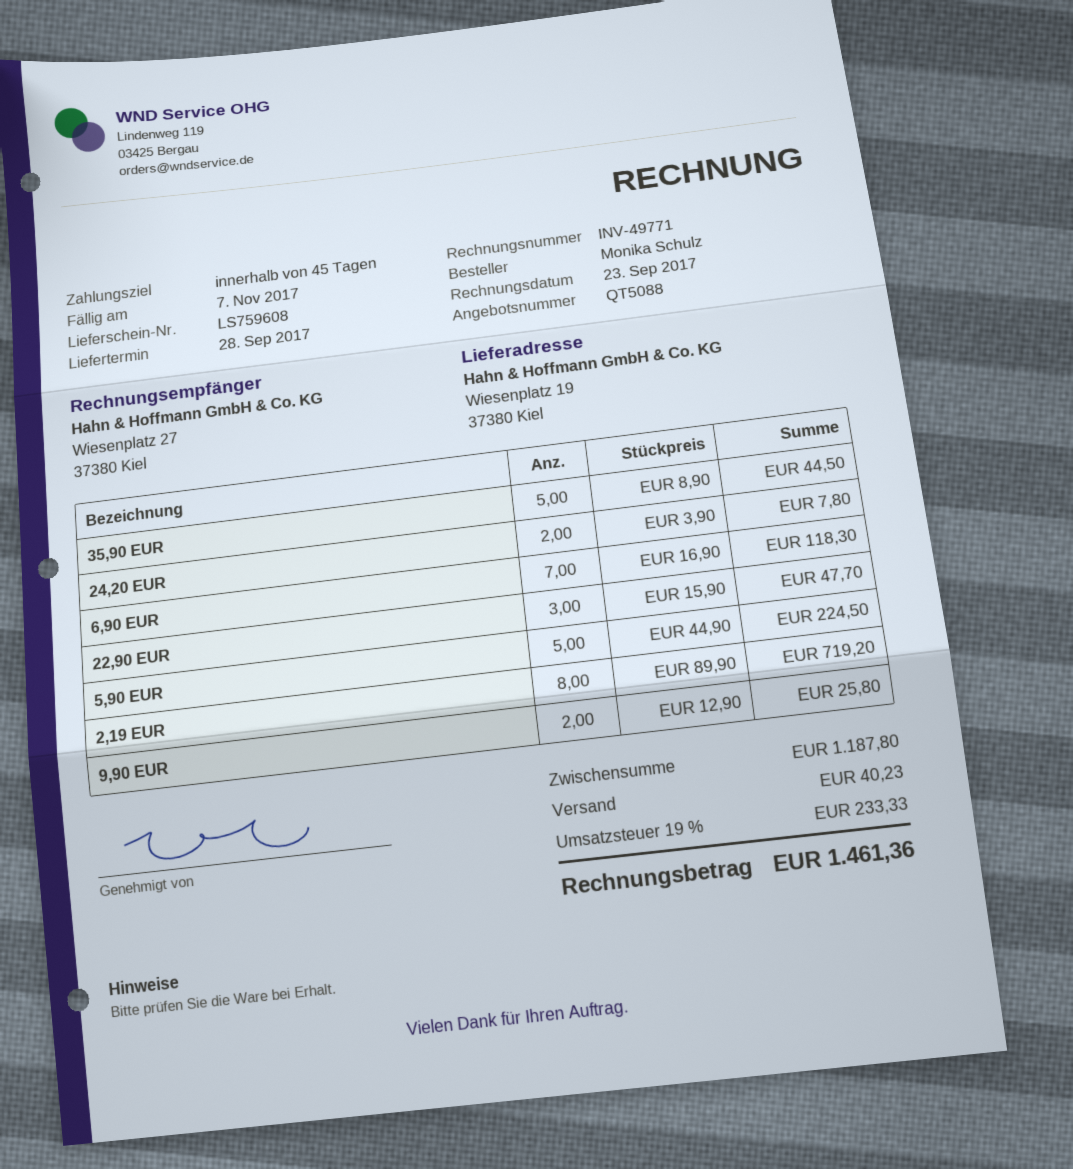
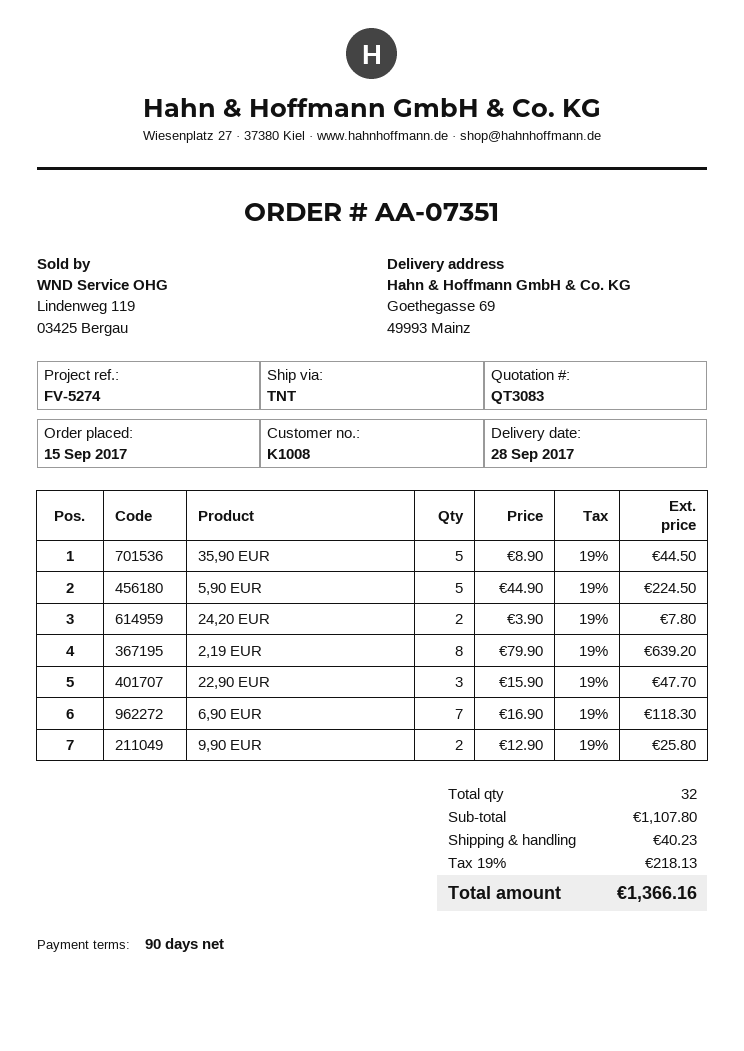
quote number: QT5088 -> QT3083
payment terms: 45 days -> 90 days
ship to: Wiesenplatz 19, 37380 Kiel -> Goethegasse 69, 49993 Mainz
2,19 EUR: 8 x 89.90 = 719.20 -> 8 x 79.90 = 639.20
subtotal: 1187.80 -> 1107.80
tax: 19% = 233.33 -> 19% = 218.13
total: 1461.36 -> 1366.16

